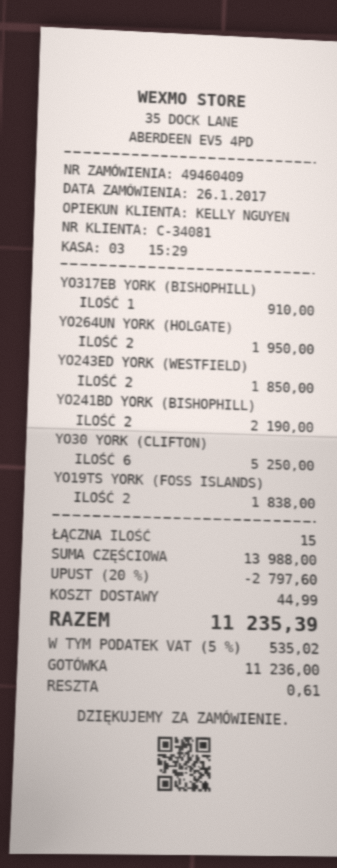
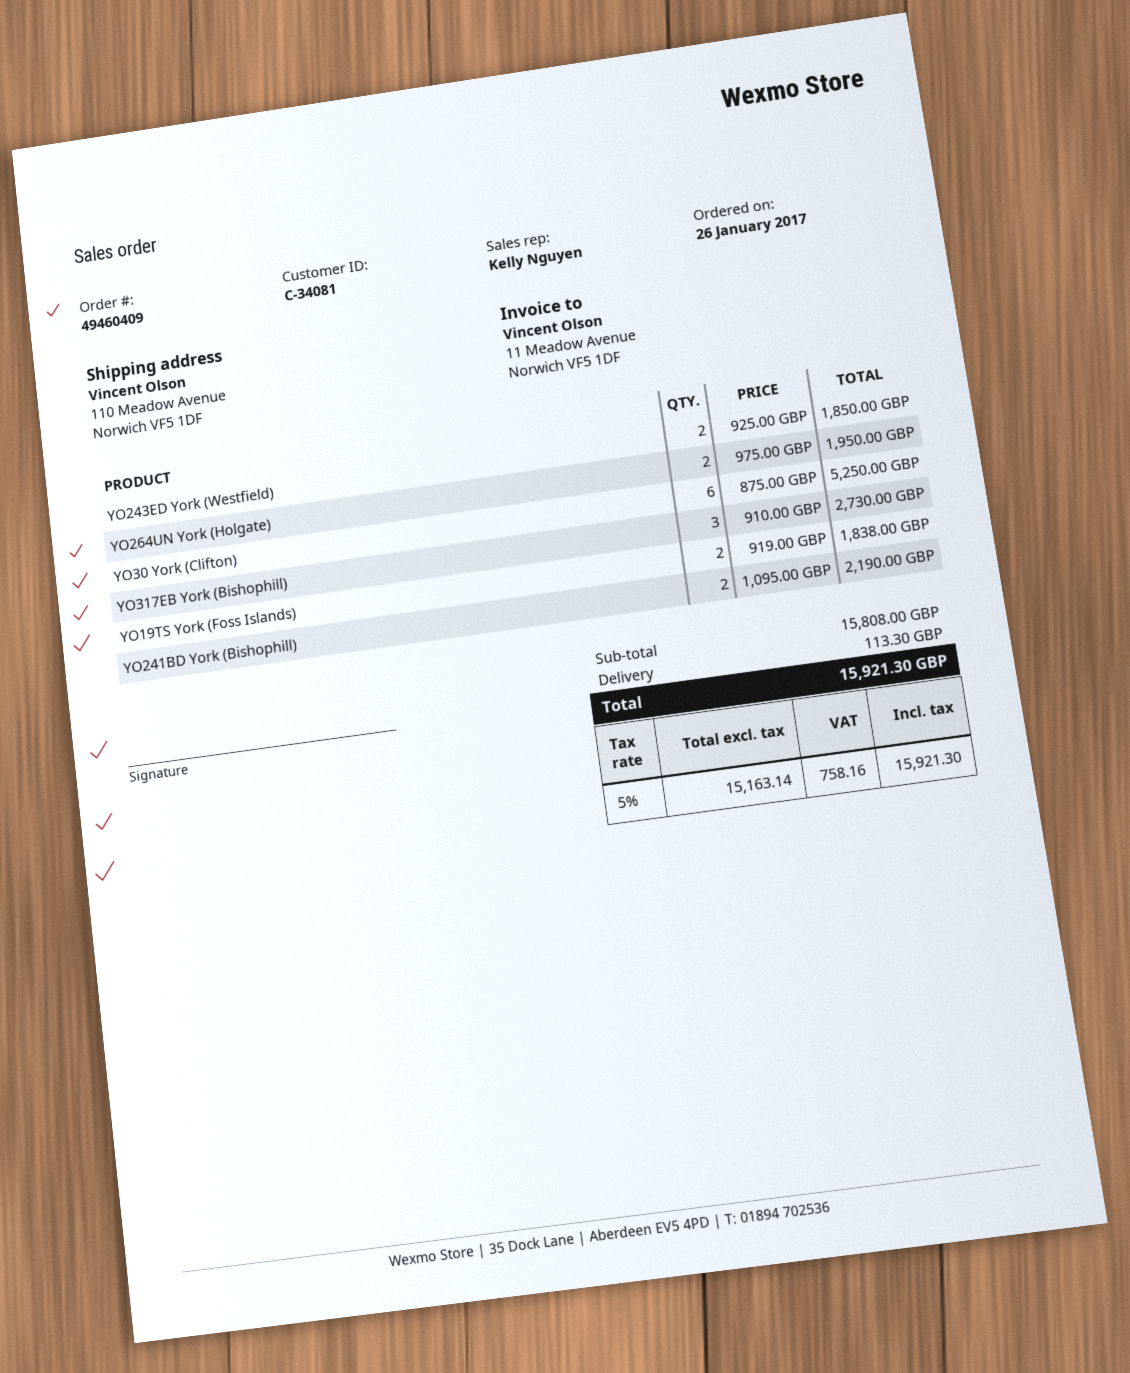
YO317EB YORK (BISHOPHILL): 1 for 910.00 -> 3 for 2730.00
subtotal: 13988.00 -> 15808.00
discount: 20% = 2797.60 -> none
shipping: 44.99 -> 113.30
tax: 5% = 535.02 -> 5% = 758.16
total: 11235.39 -> 15921.30

